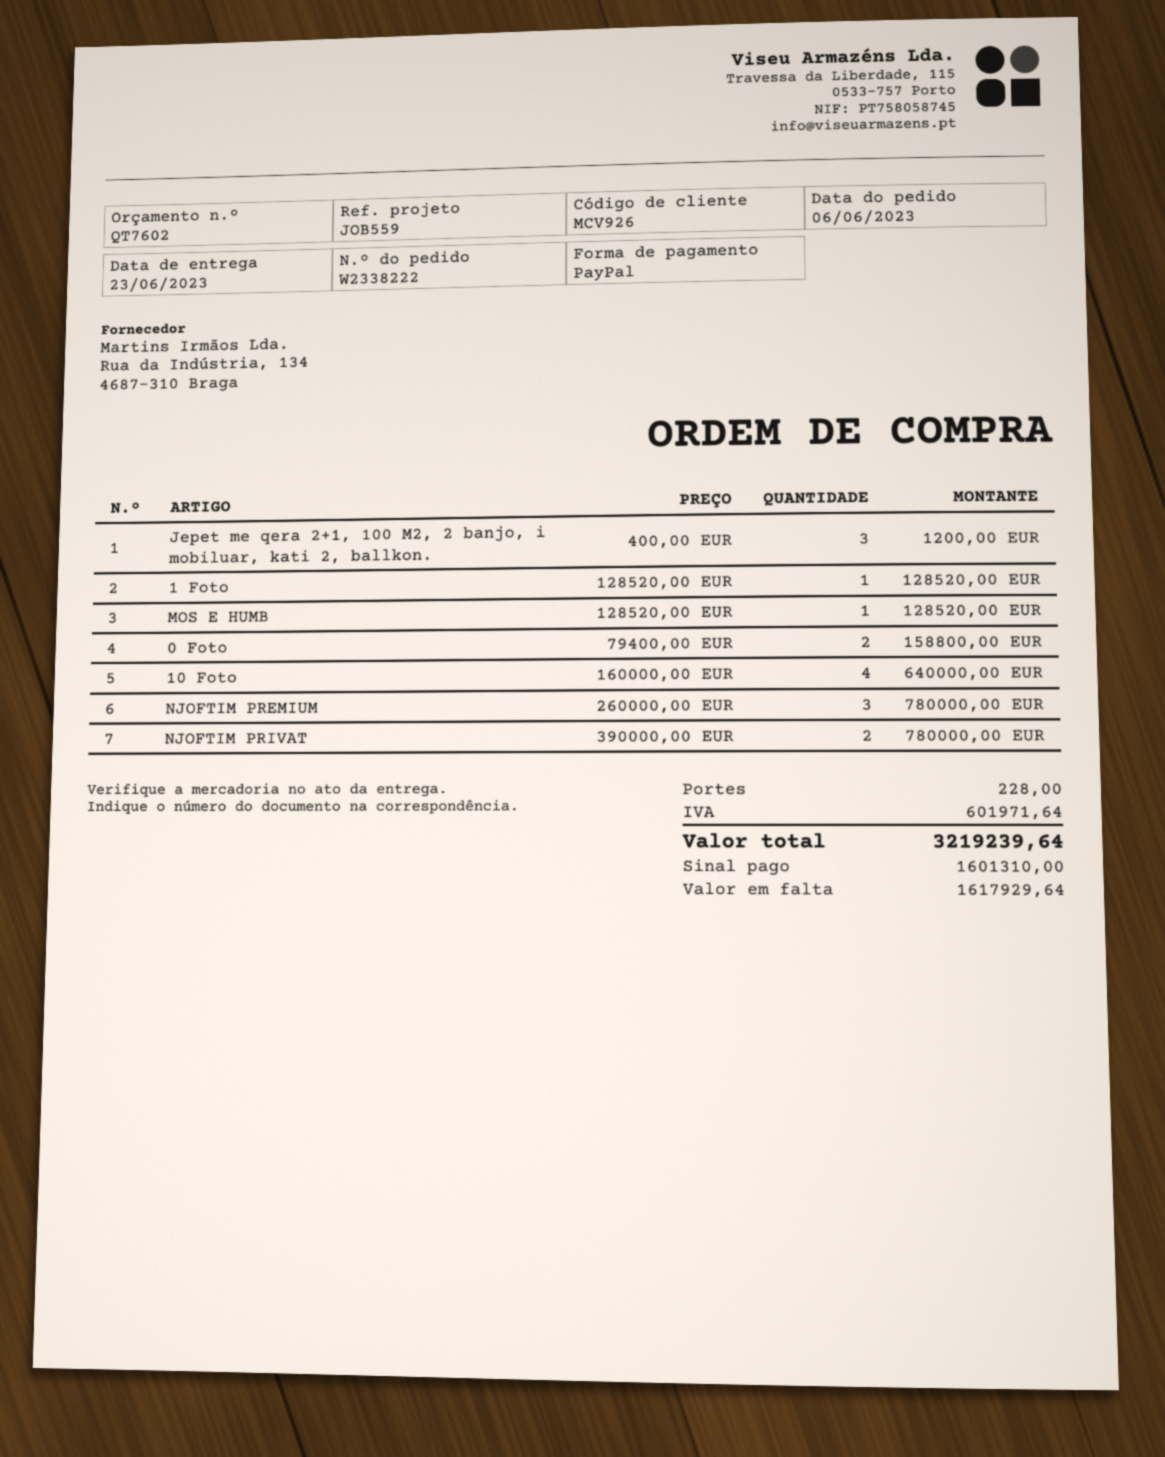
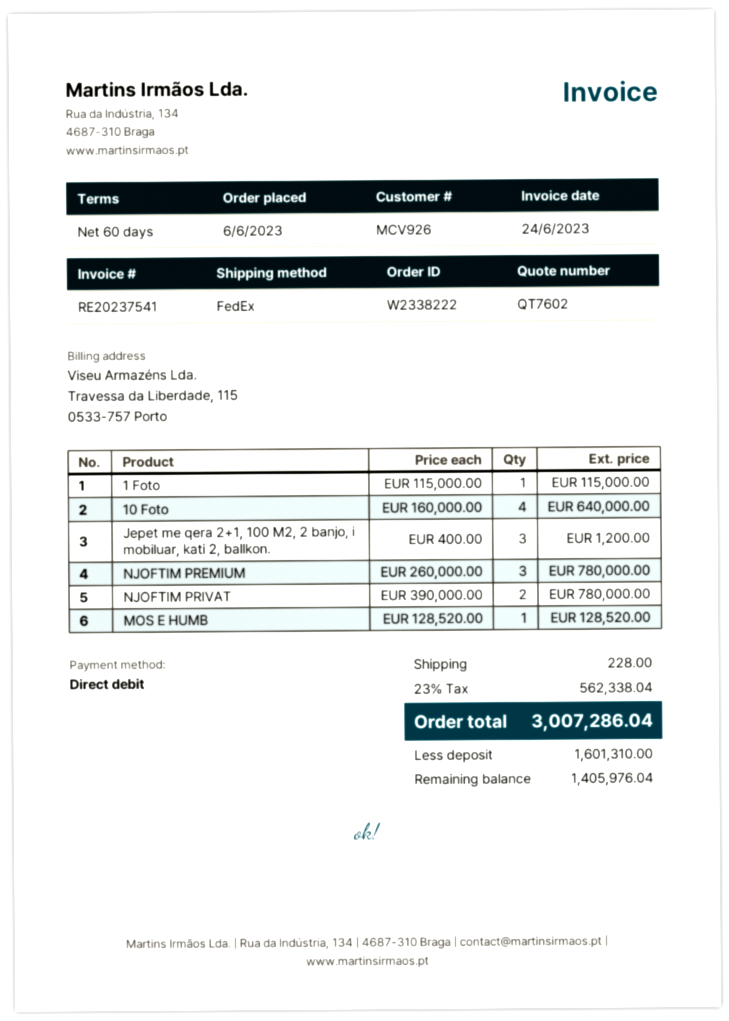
payment method: PayPal -> direct debit
1 Foto: 1 x 128520.00 = 128520.00 -> 1 x 115000.00 = 115000.00
0 Foto: 2 x 79400.00 = 158800.00 -> none
tax: 601971.64 -> 562338.04
total: 3219239.64 -> 3007286.04
balance: 1617929.64 -> 1405976.04

